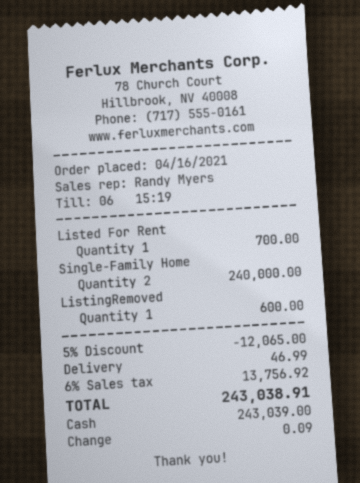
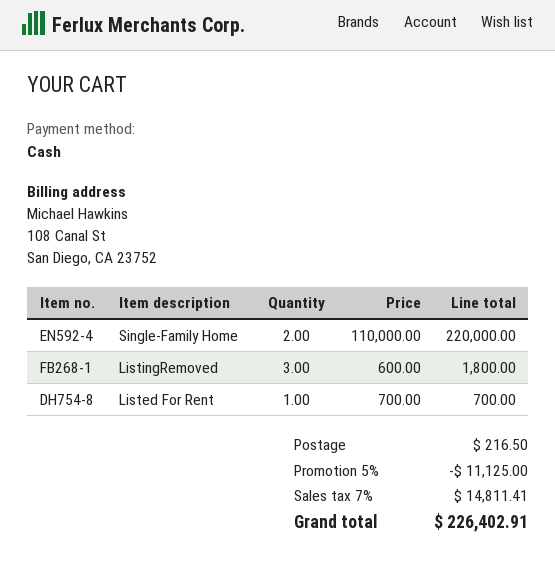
Single-Family Home: 2 for 240000.00 -> 2 for 220000.00
ListingRemoved: 1 for 600.00 -> 3 for 1800.00
discount: 5% = 12065.00 -> 5% = 11125.00
shipping: 46.99 -> 216.50
tax: 6% = 13756.92 -> 7% = 14811.41
total: 243038.91 -> 226402.91

